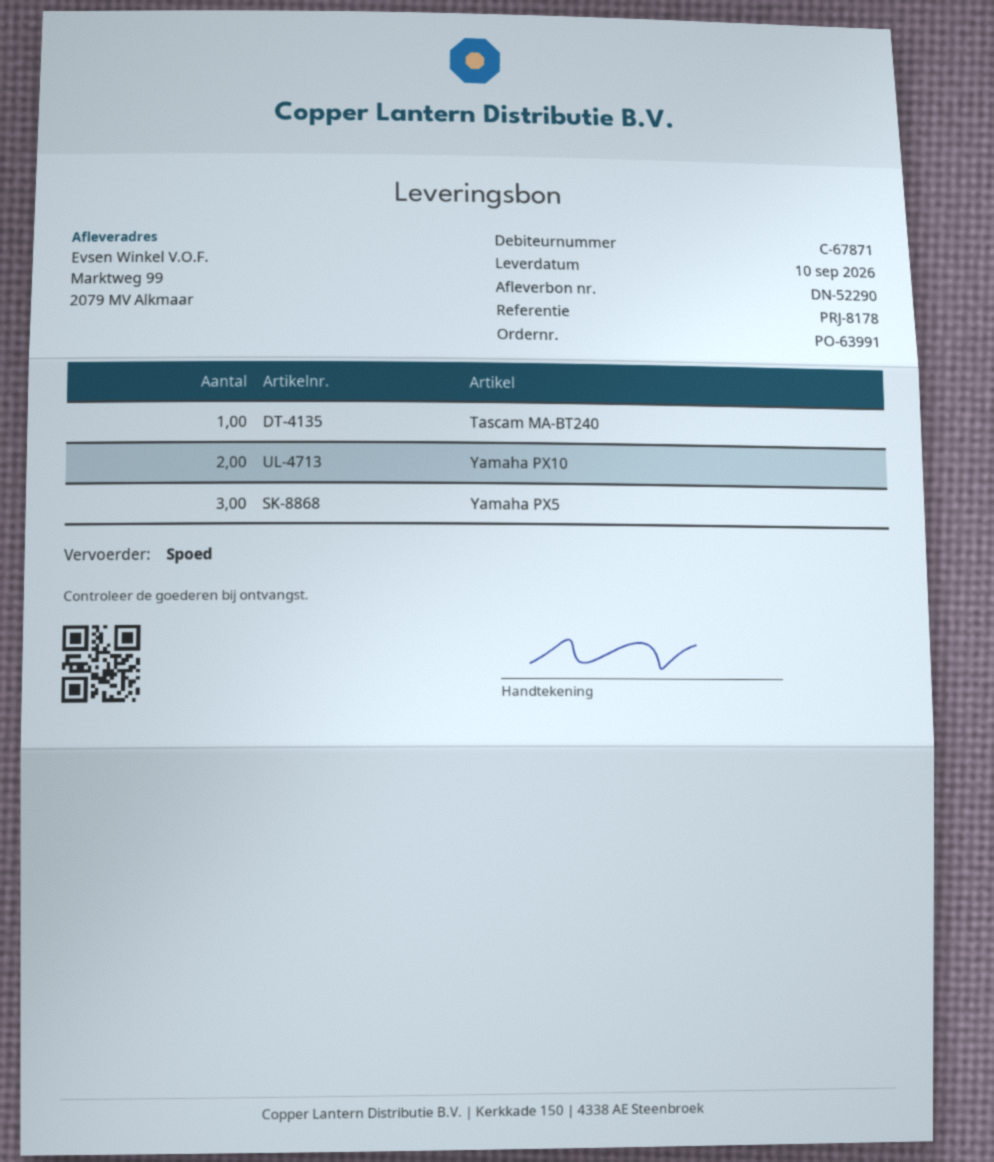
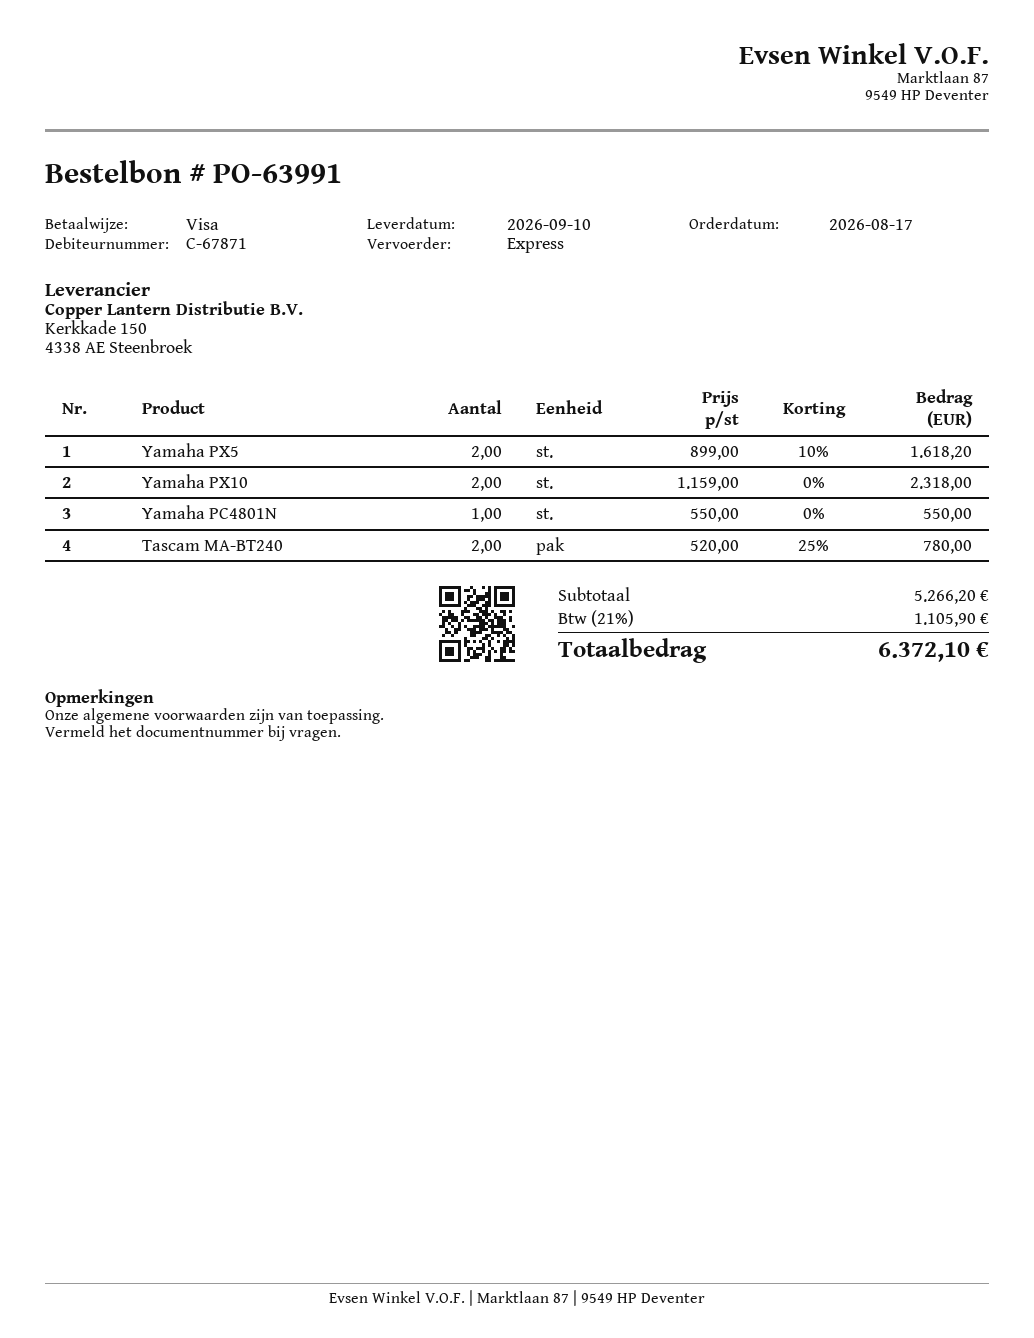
Tascam MA-BT240: 1 -> 2
Yamaha PX5: 3 -> 2
Yamaha PC4801N: none -> 1

